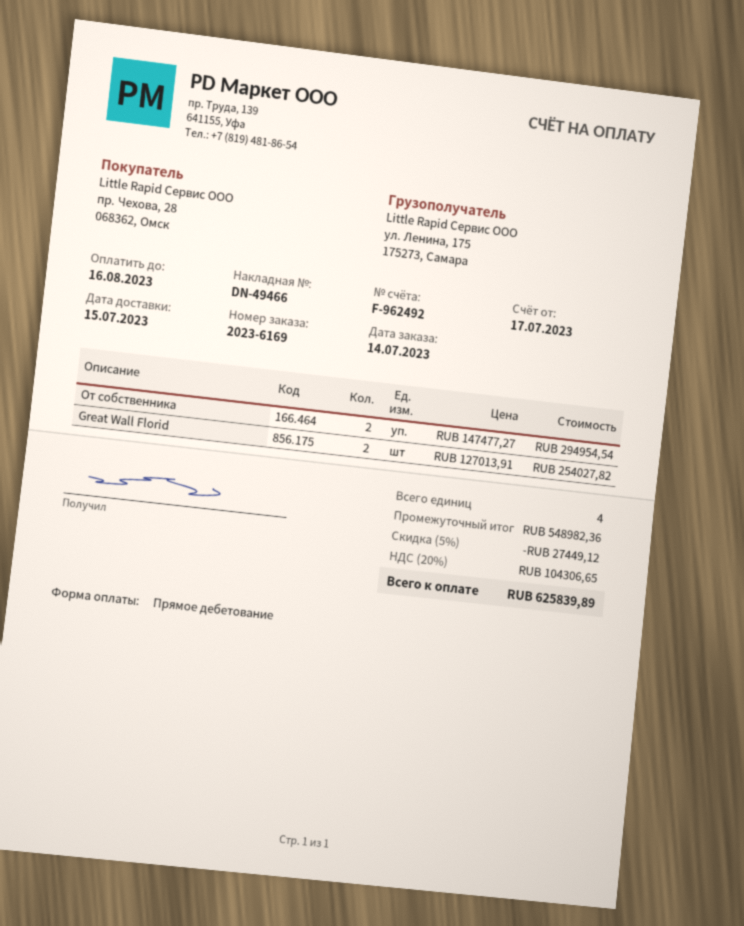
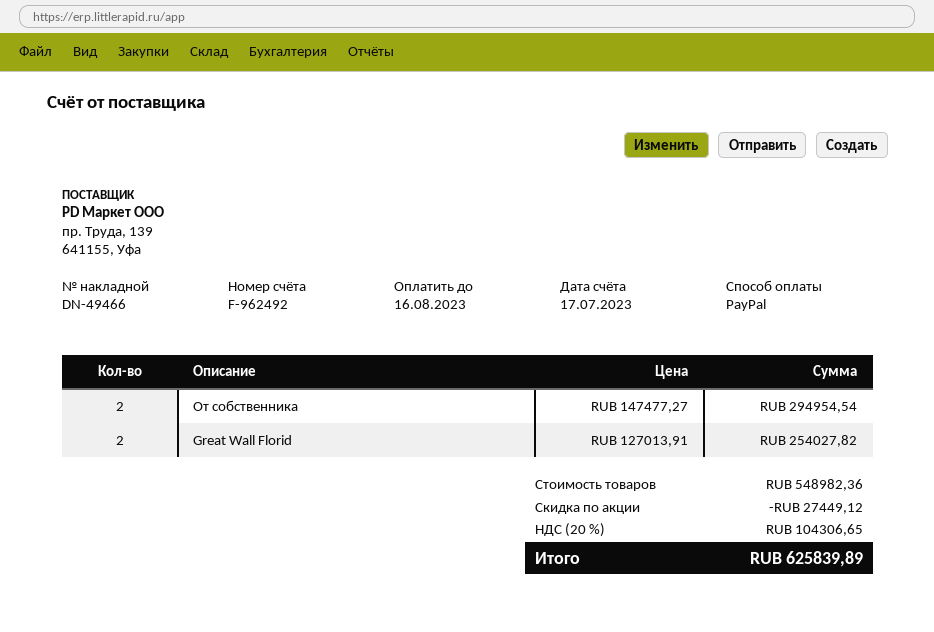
payment method: direct debit -> PayPal

